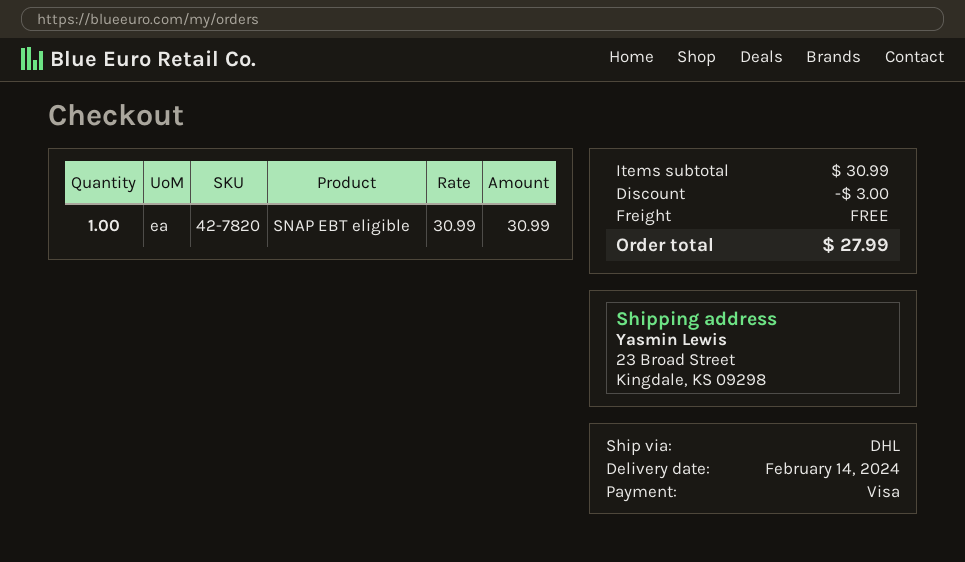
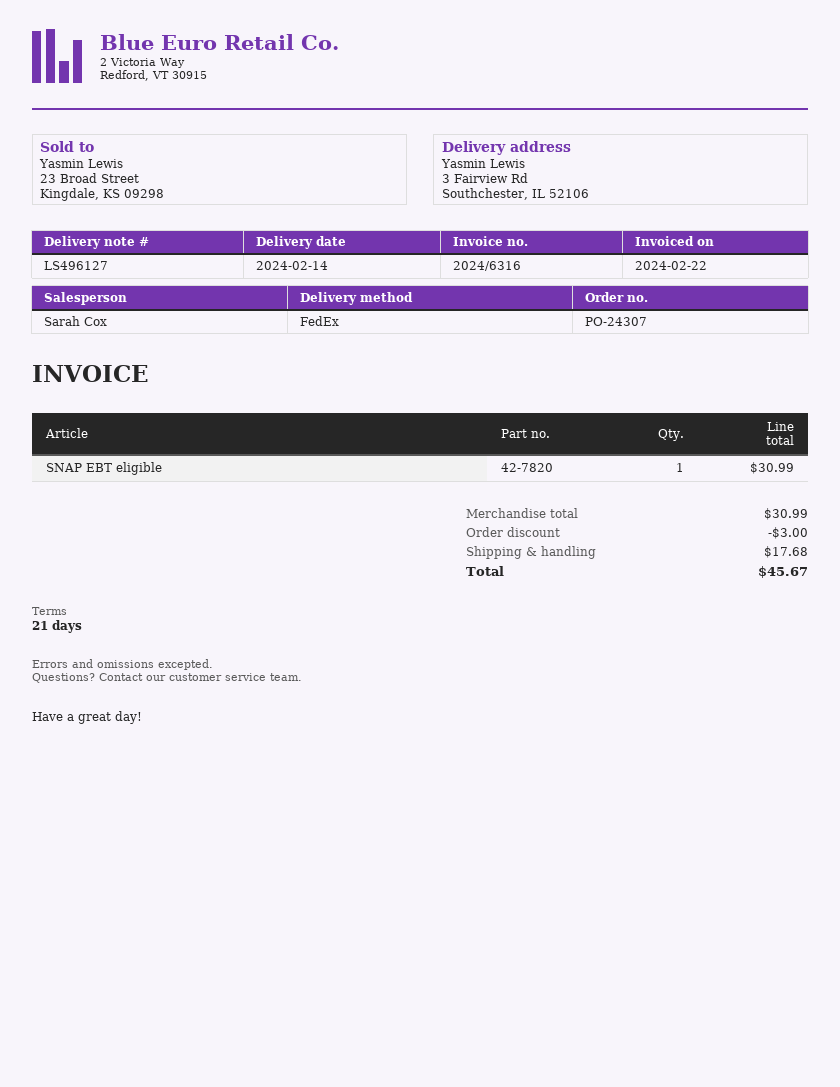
shipping method: DHL -> FedEx
ship to: 23 Broad Street, Kingdale, KS 09298 -> 3 Fairview Rd, Southchester, IL 52106
shipping: 0.00 -> 17.68
total: 27.99 -> 45.67

